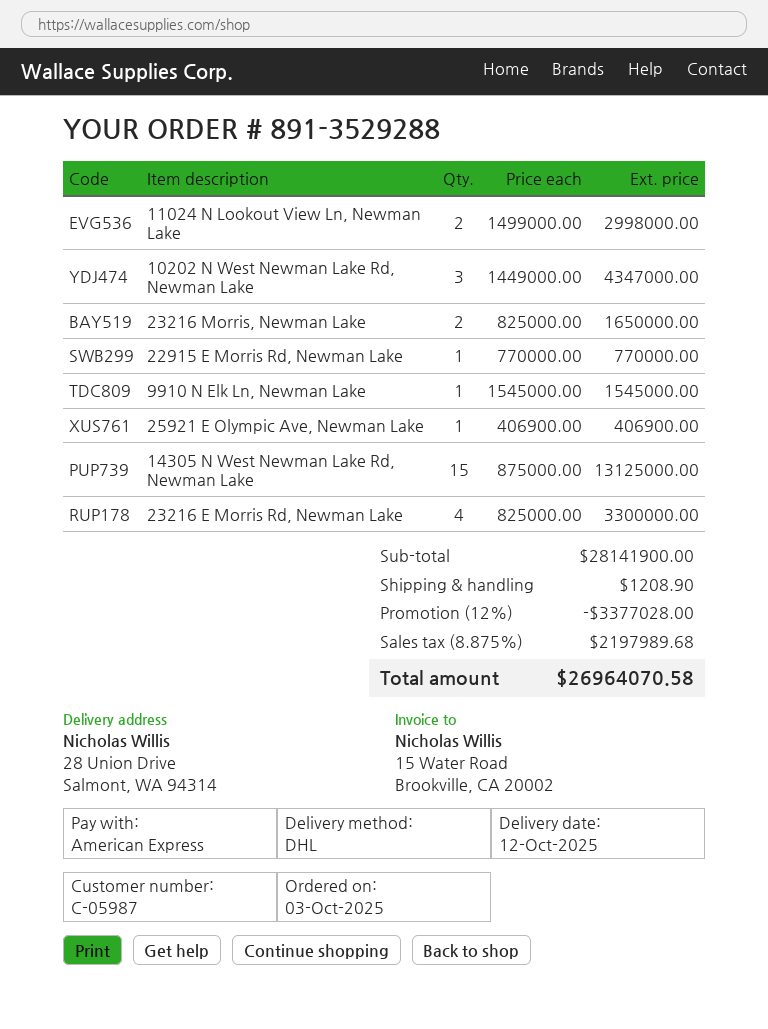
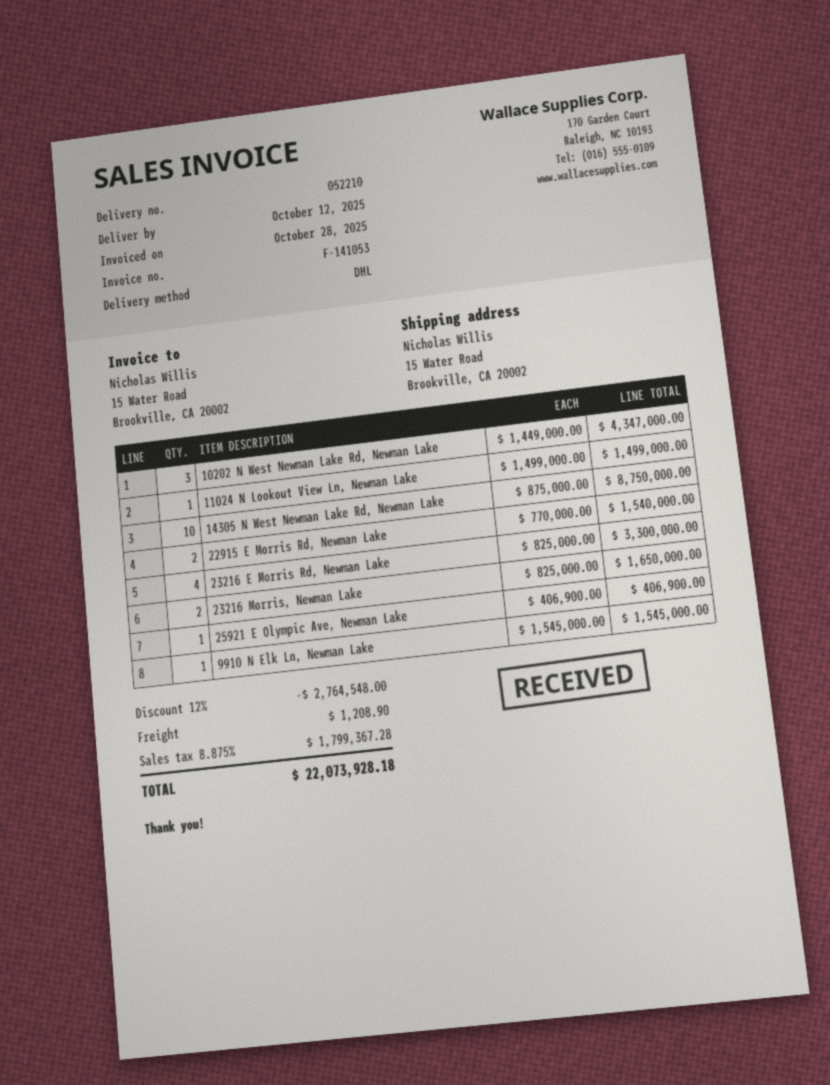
ship to: 28 Union Drive, Salmont, WA 94314 -> 15 Water Road, Brookville, CA 20002
11024 N Lookout View Ln, Newman Lake: 2 x 1499000.00 = 2998000.00 -> 1 x 1499000.00 = 1499000.00
22915 E Morris Rd, Newman Lake: 1 x 770000.00 = 770000.00 -> 2 x 770000.00 = 1540000.00
14305 N West Newman Lake Rd, Newman Lake: 15 x 875000.00 = 13125000.00 -> 10 x 875000.00 = 8750000.00
discount: 12% = 3377028.00 -> 12% = 2764548.00
tax: 8.875% = 2197989.68 -> 8.875% = 1799367.28
total: 26964070.58 -> 22073928.18

